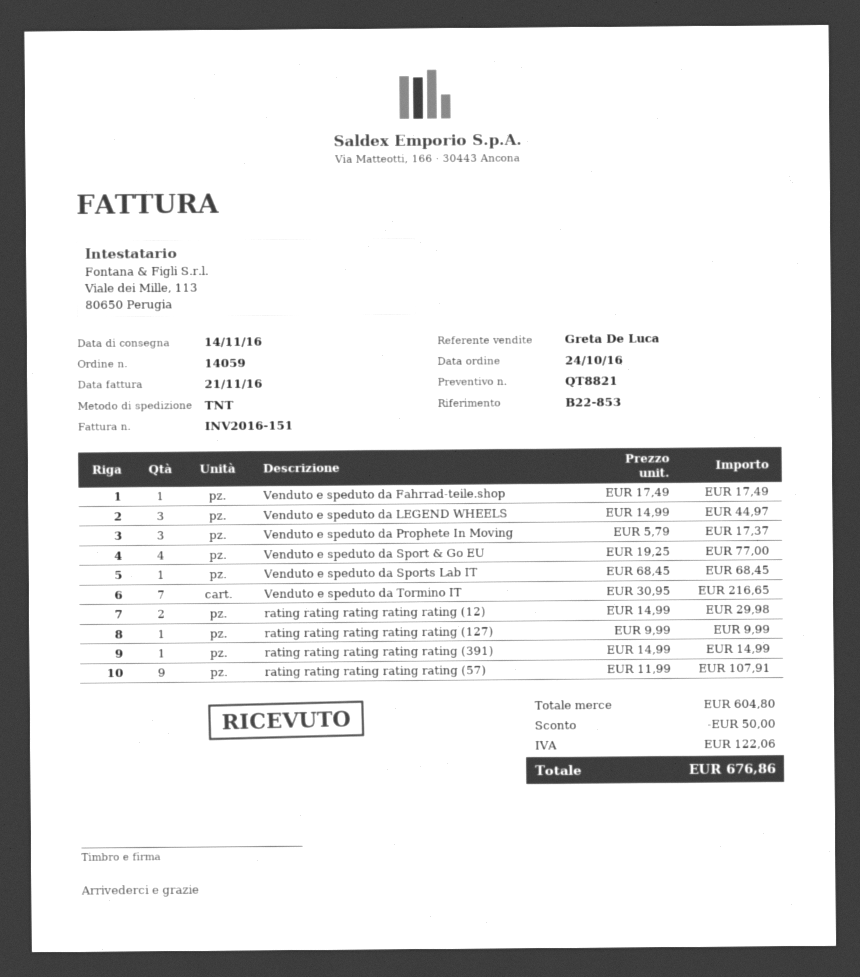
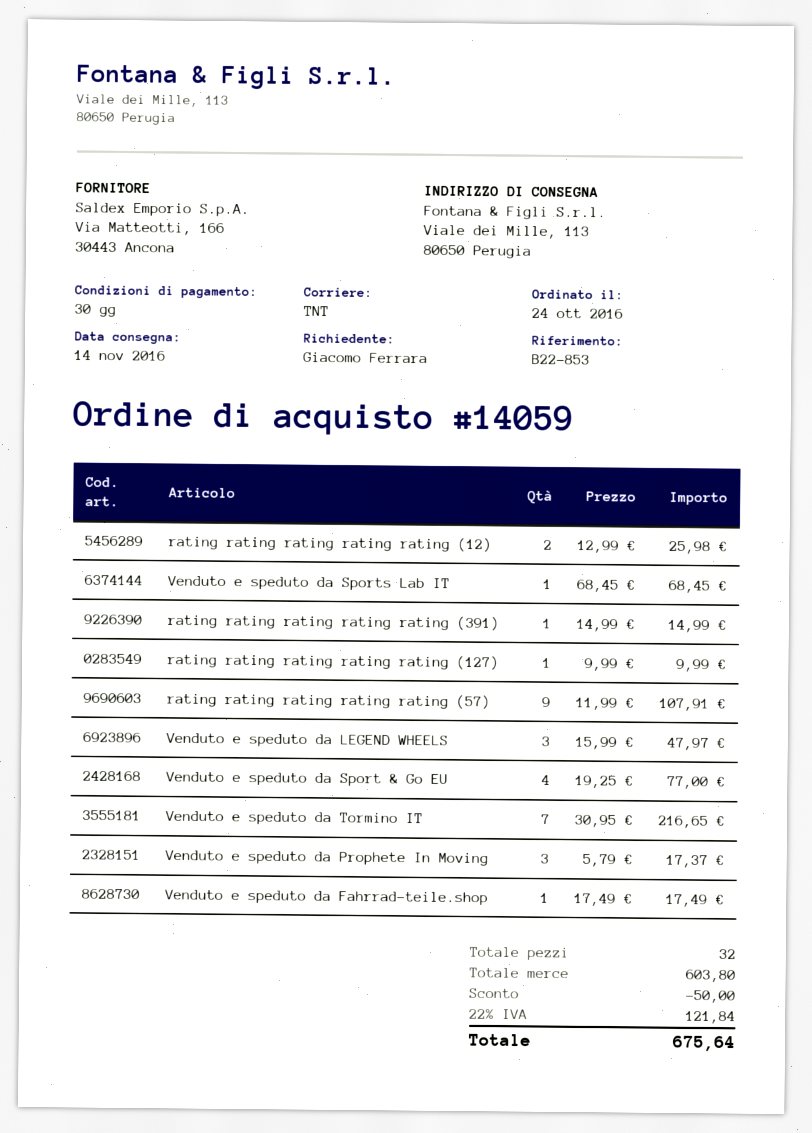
Venduto e speduto da LEGEND WHEELS: 3 x 14.99 = 44.97 -> 3 x 15.99 = 47.97
rating rating rating rating rating (12): 2 x 14.99 = 29.98 -> 2 x 12.99 = 25.98
subtotal: 604.80 -> 603.80
tax: 122.06 -> 121.84
total: 676.86 -> 675.64

